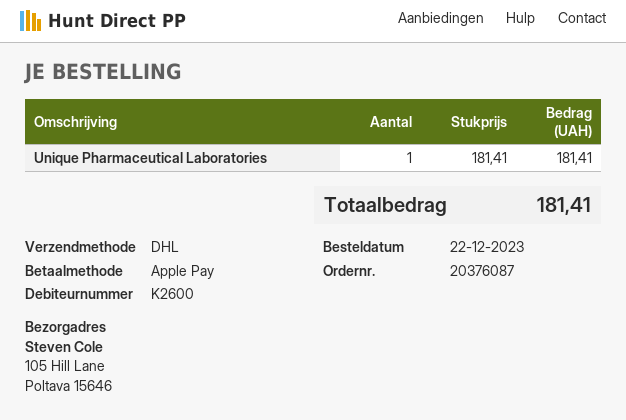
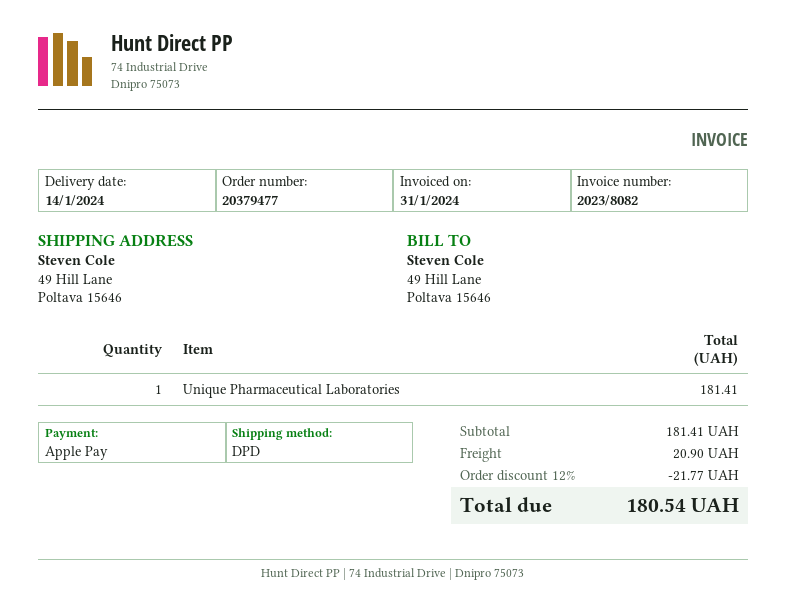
order number: 20376087 -> 20379477
shipping method: DHL -> DPD
ship to: 105 Hill Lane, Poltava 15646 -> 49 Hill Lane, Poltava 15646
discount: none -> 12% = 21.77
shipping: none -> 20.90
total: 181.41 -> 180.54

